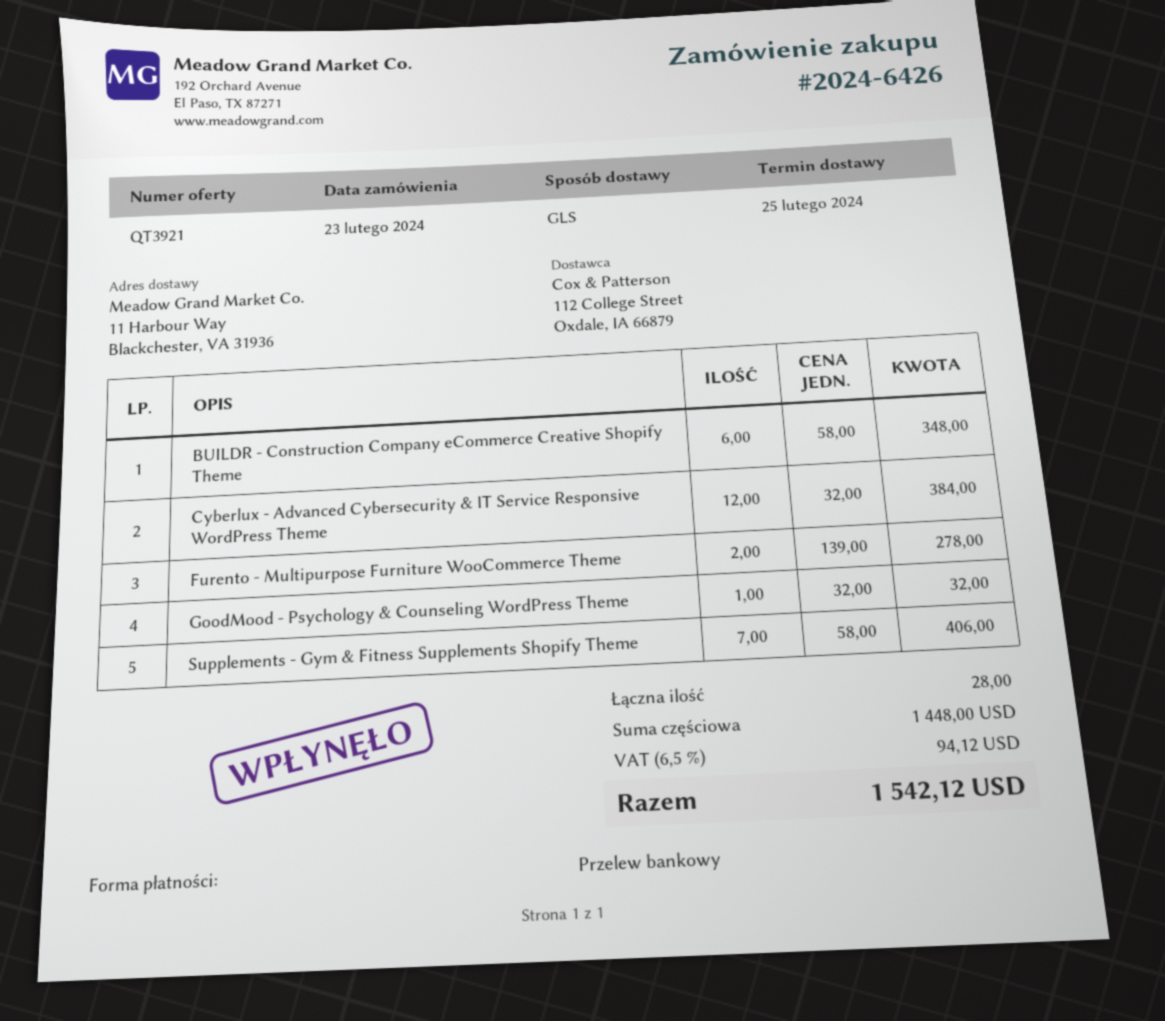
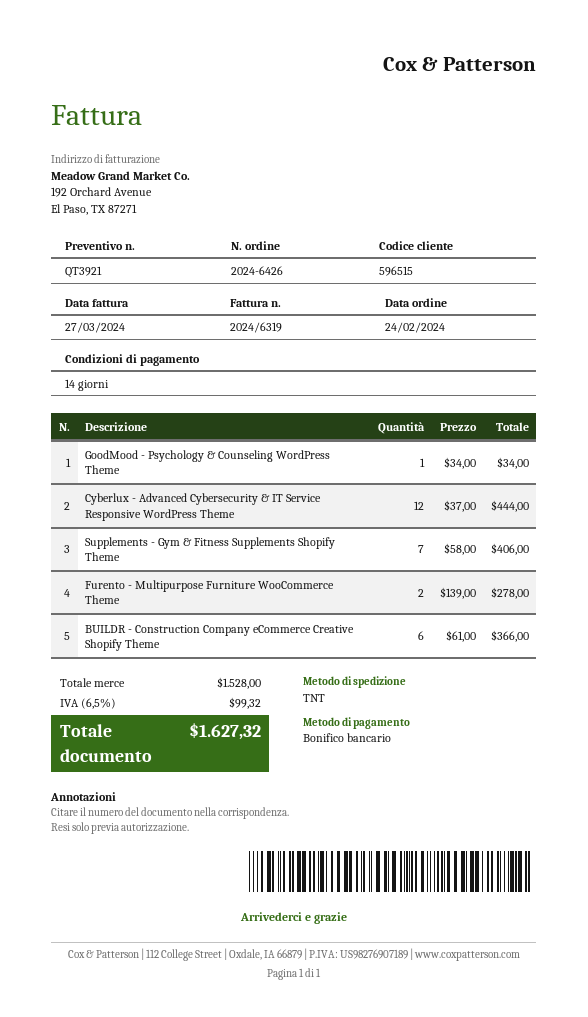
order date: 2024-02-23 -> 2024-02-24
shipping method: GLS -> TNT
BUILDR - Construction Company eCommerce Creative Shopify Theme: 6 x 58.00 = 348.00 -> 6 x 61.00 = 366.00
Cyberlux - Advanced Cybersecurity & IT Service Responsive WordPress Theme: 12 x 32.00 = 384.00 -> 12 x 37.00 = 444.00
GoodMood - Psychology & Counseling WordPress Theme: 1 x 32.00 = 32.00 -> 1 x 34.00 = 34.00
subtotal: 1448.00 -> 1528.00
tax: 6.5% = 94.12 -> 6.5% = 99.32
total: 1542.12 -> 1627.32

